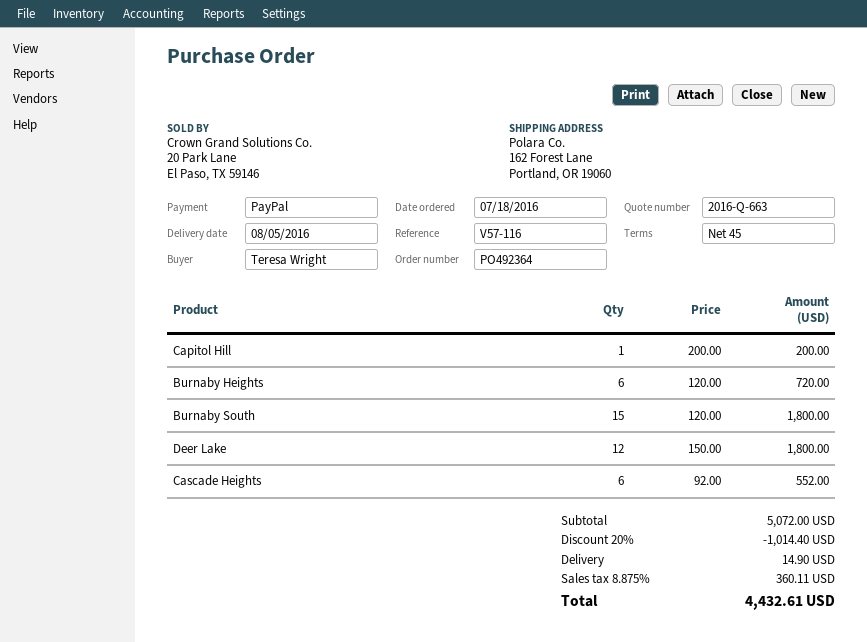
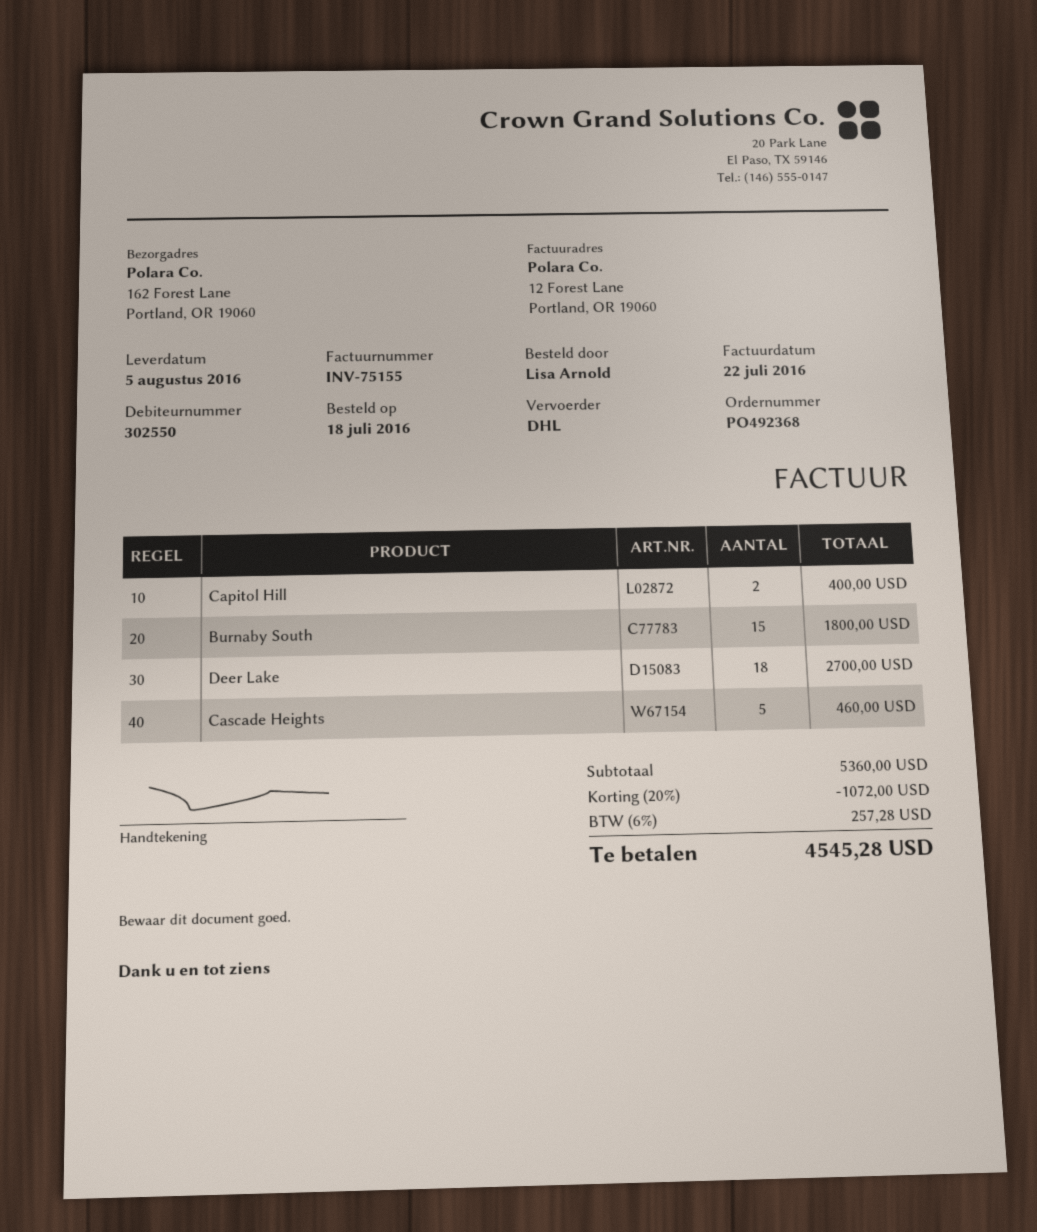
order number: PO492364 -> PO492368
ordered by: Teresa Wright -> Lisa Arnold
Capitol Hill: 1 for 200.00 -> 2 for 400.00
Burnaby Heights: 6 for 720.00 -> none
Deer Lake: 12 for 1800.00 -> 18 for 2700.00
Cascade Heights: 6 for 552.00 -> 5 for 460.00
subtotal: 5072.00 -> 5360.00
discount: 20% = 1014.40 -> 20% = 1072.00
shipping: 14.90 -> none
tax: 8.875% = 360.11 -> 6% = 257.28
total: 4432.61 -> 4545.28

